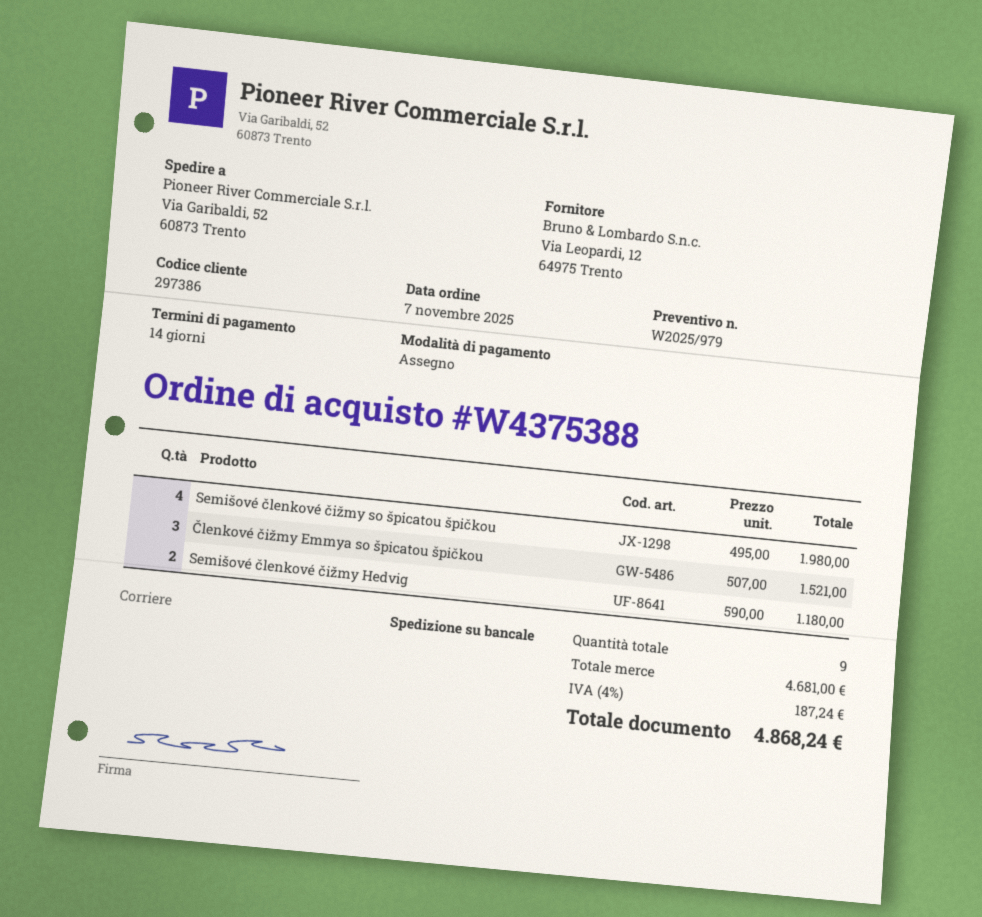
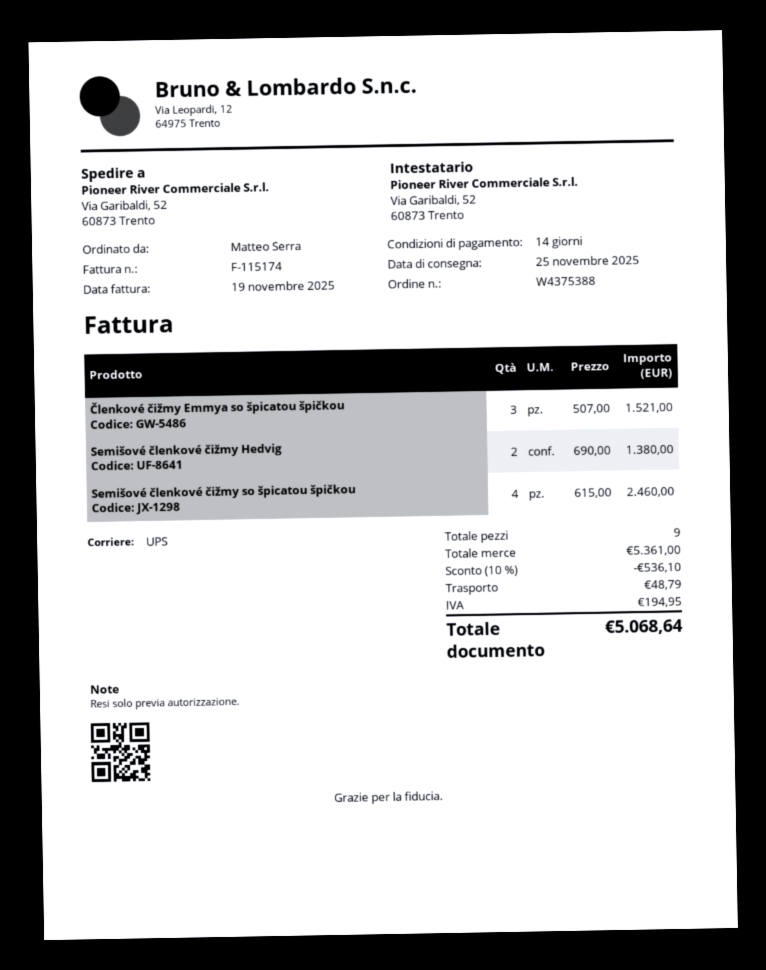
shipping method: pallet freight -> UPS
Semišové členkové čižmy so špicatou špičkou: 4 x 495.00 = 1980.00 -> 4 x 615.00 = 2460.00
Semišové členkové čižmy Hedvig: 2 x 590.00 = 1180.00 -> 2 x 690.00 = 1380.00
subtotal: 4681.00 -> 5361.00
discount: none -> 10% = 536.10
shipping: none -> 48.79
tax: 187.24 -> 194.95
total: 4868.24 -> 5068.64

